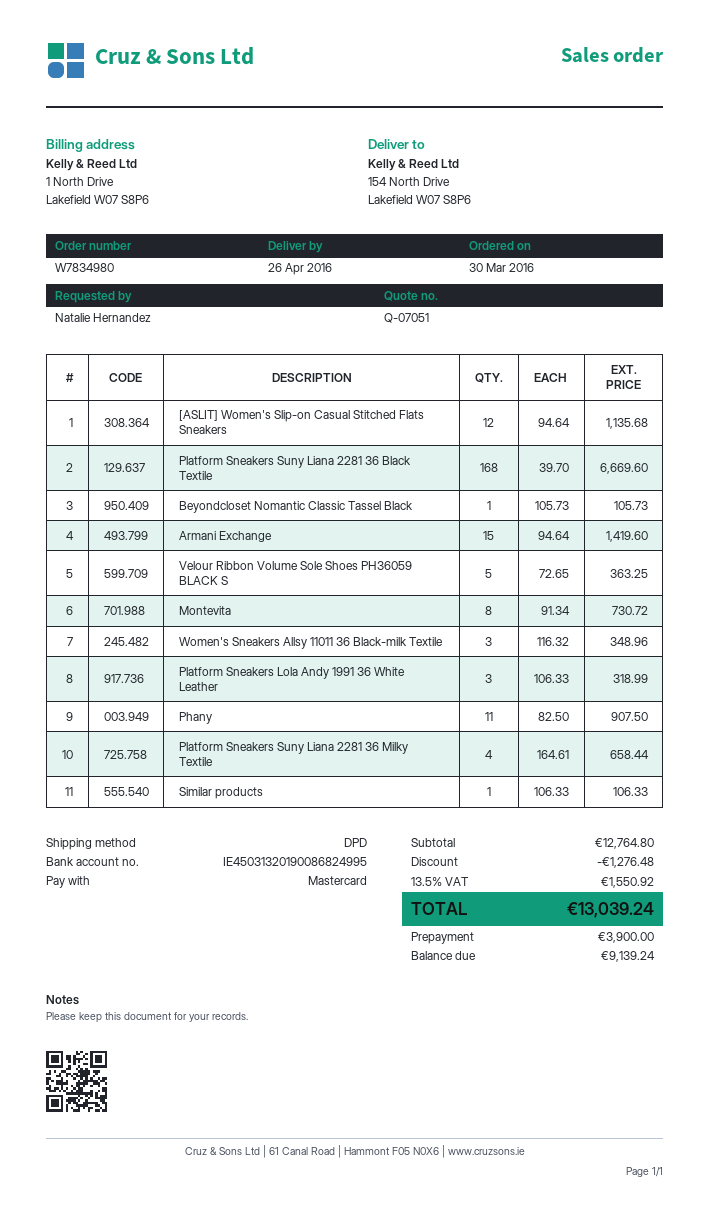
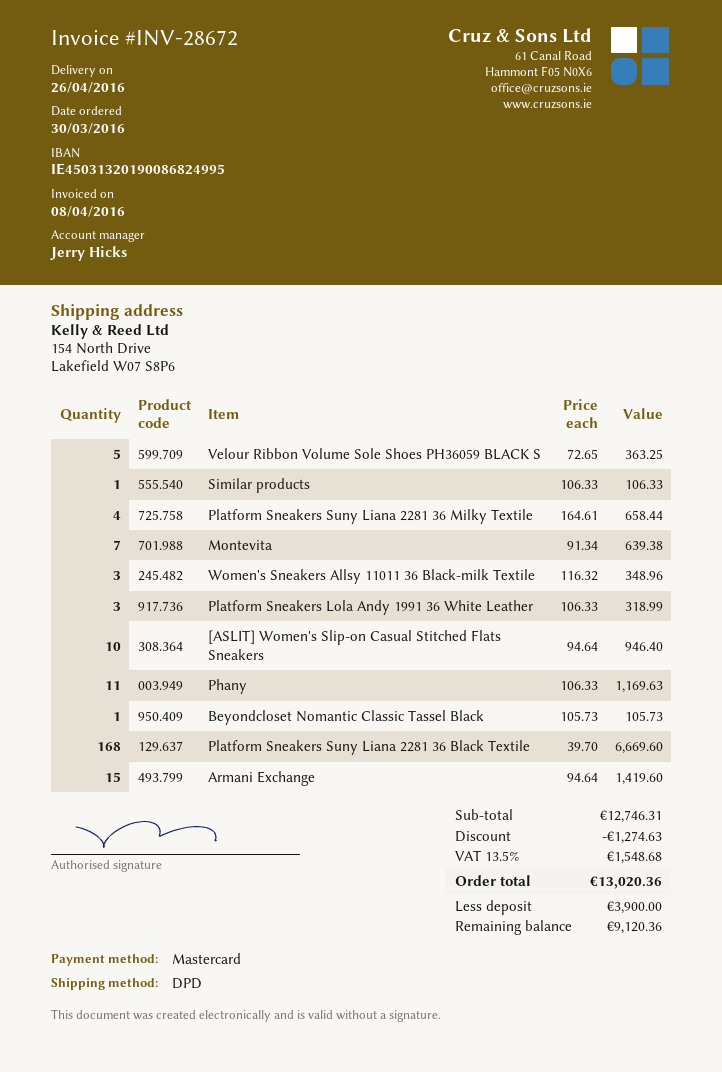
[ASLIT] Women's Slip-on Casual Stitched Flats Sneakers: 12 x 94.64 = 1135.68 -> 10 x 94.64 = 946.40
Montevita: 8 x 91.34 = 730.72 -> 7 x 91.34 = 639.38
Phany: 11 x 82.50 = 907.50 -> 11 x 106.33 = 1169.63
subtotal: 12764.80 -> 12746.31
discount: 1276.48 -> 1274.63
tax: 13.5% = 1550.92 -> 13.5% = 1548.68
total: 13039.24 -> 13020.36
balance: 9139.24 -> 9120.36

